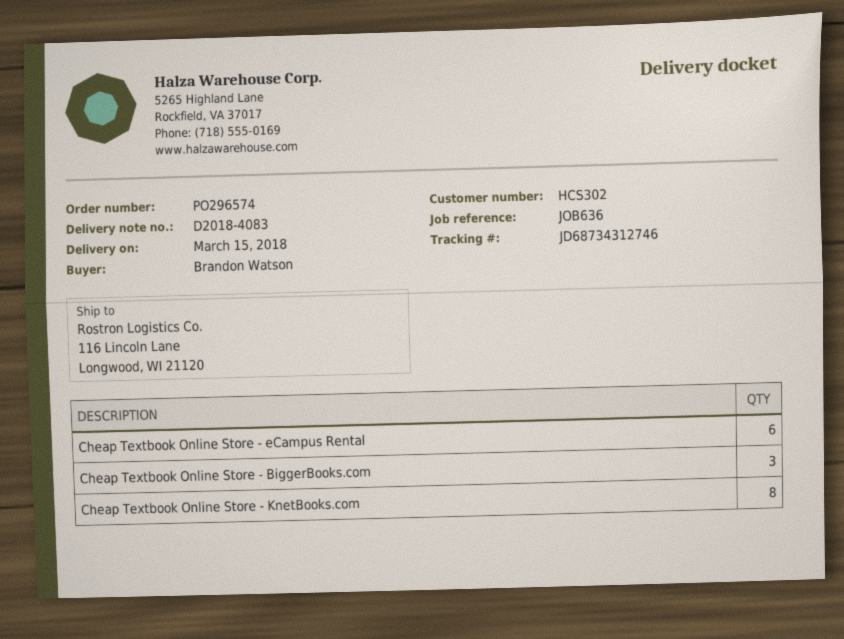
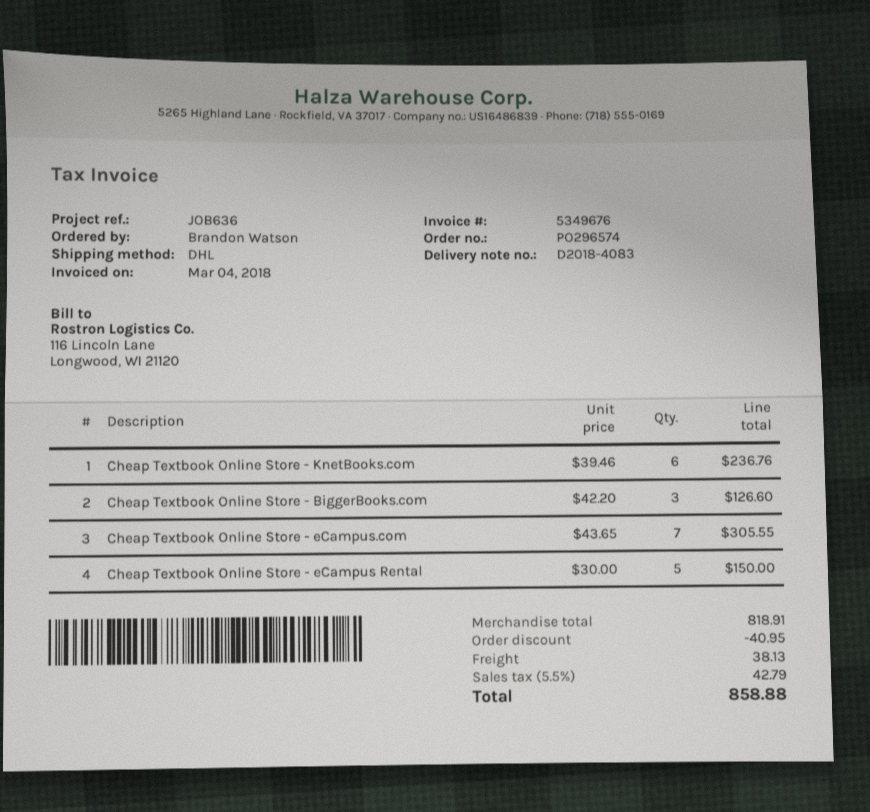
Cheap Textbook Online Store - eCampus Rental: 6 -> 5
Cheap Textbook Online Store - KnetBooks.com: 8 -> 6
Cheap Textbook Online Store - eCampus.com: none -> 7

